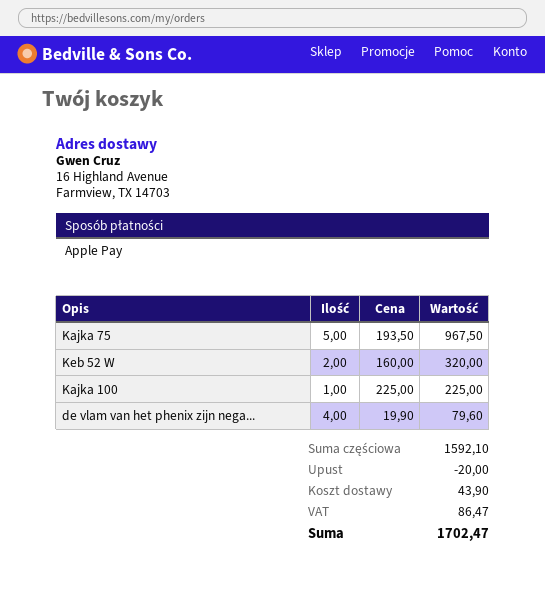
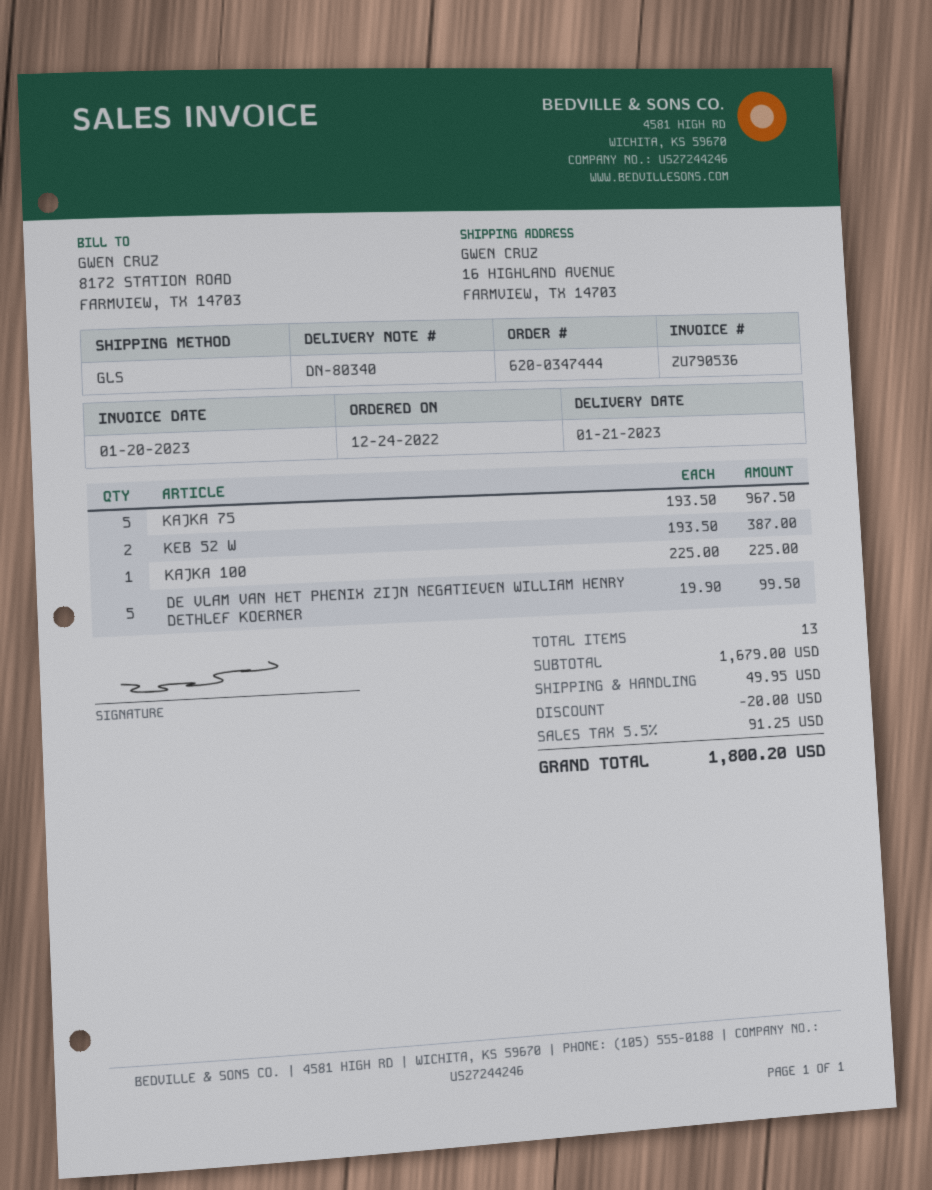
Keb 52 W: 2 x 160.00 = 320.00 -> 2 x 193.50 = 387.00
de vlam van het phenix zijn nega...: 4 x 19.90 = 79.60 -> 5 x 19.90 = 99.50
subtotal: 1592.10 -> 1679.00
shipping: 43.90 -> 49.95
tax: 86.47 -> 91.25
total: 1702.47 -> 1800.20

